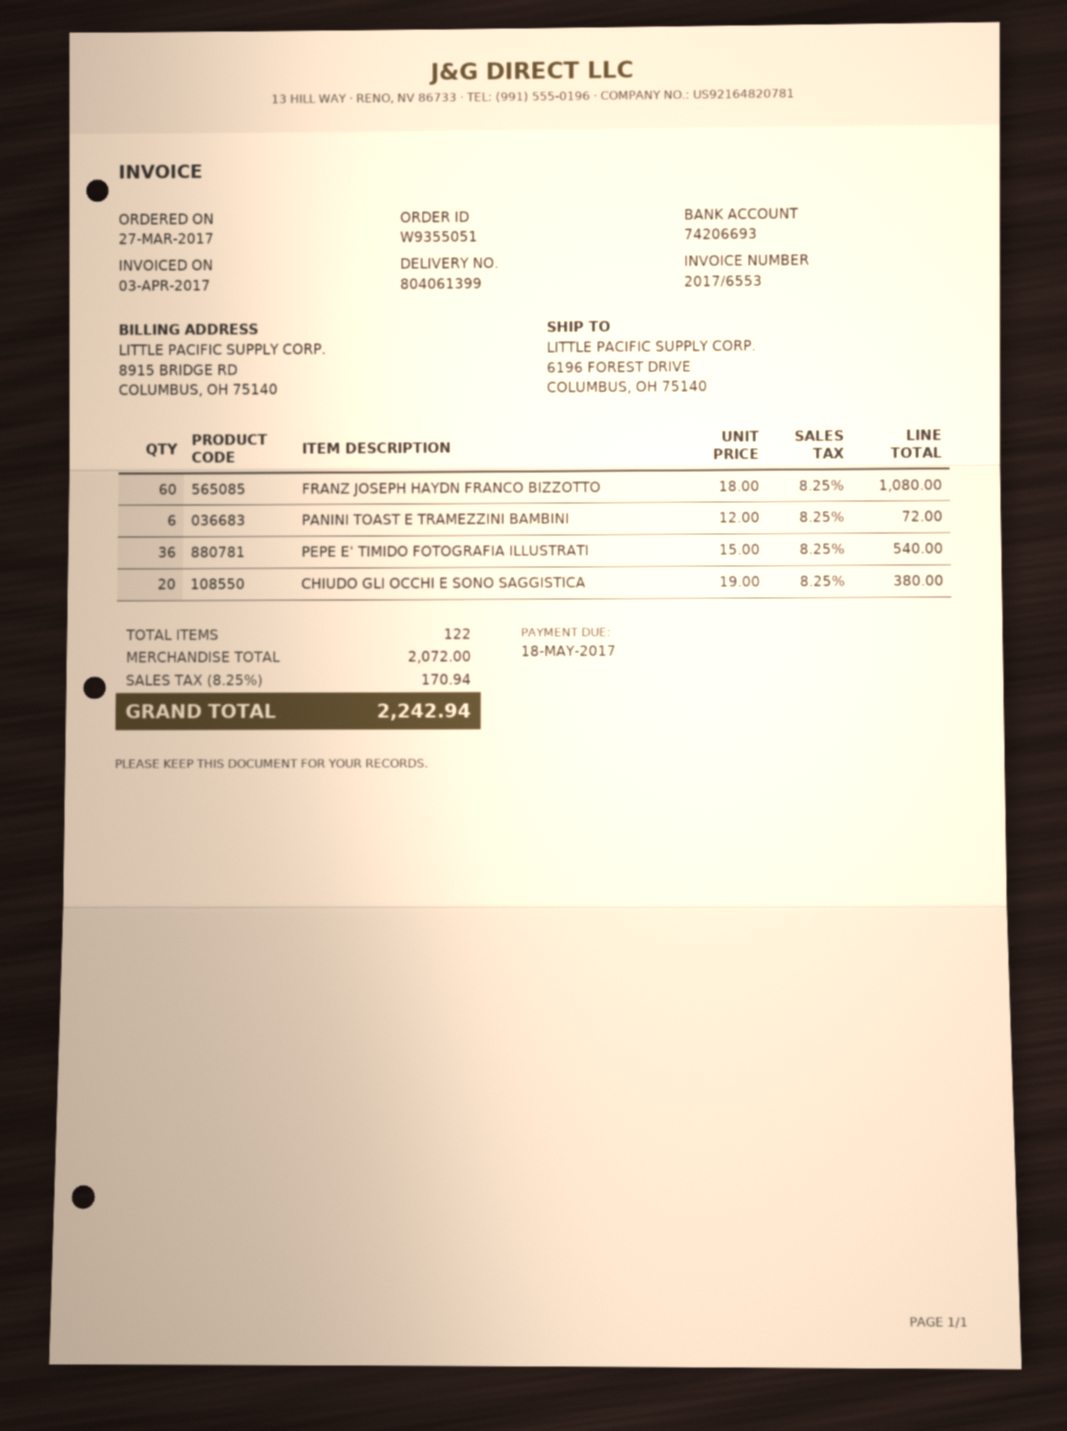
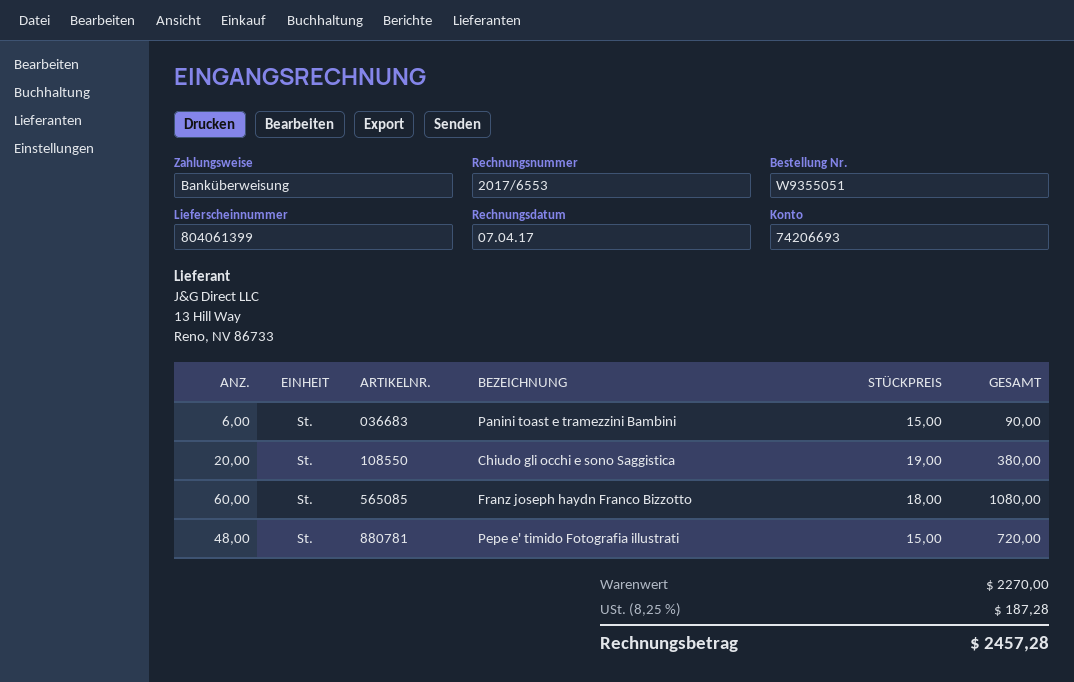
invoice date: 2017-04-03 -> 2017-04-07
PANINI TOAST E TRAMEZZINI BAMBINI: 6 x 12.00 = 72.00 -> 6 x 15.00 = 90.00
PEPE E' TIMIDO FOTOGRAFIA ILLUSTRATI: 36 x 15.00 = 540.00 -> 48 x 15.00 = 720.00
subtotal: 2072.00 -> 2270.00
tax: 8.25% = 170.94 -> 8.25% = 187.28
total: 2242.94 -> 2457.28

